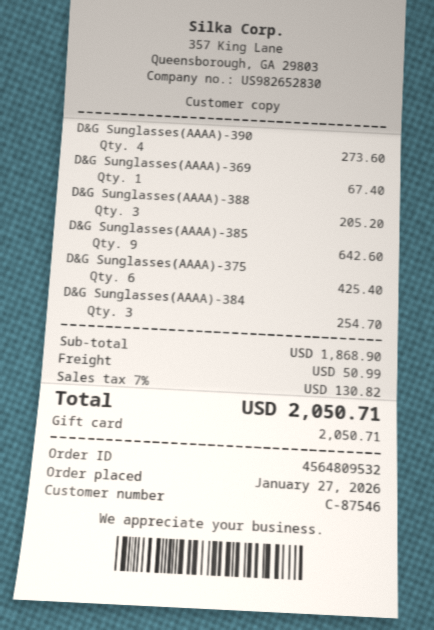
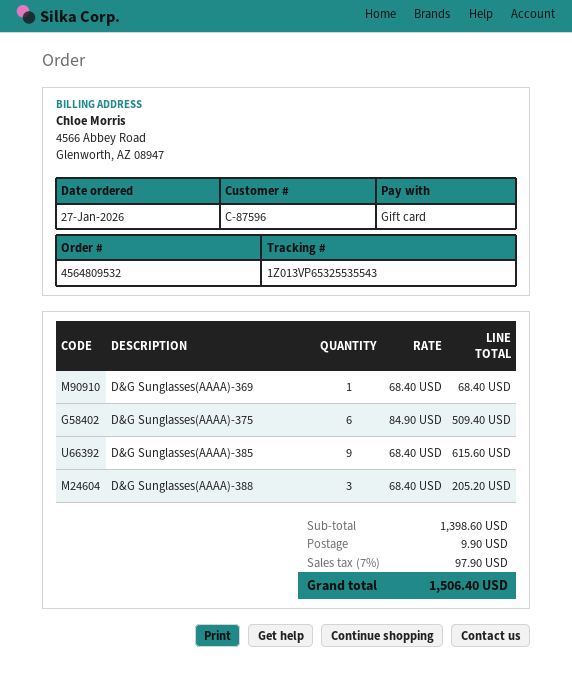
customer number: C-87546 -> C-87596
D&G Sunglasses(AAAA)-390: 4 for 273.60 -> none
D&G Sunglasses(AAAA)-369: 1 for 67.40 -> 1 for 68.40
D&G Sunglasses(AAAA)-385: 9 for 642.60 -> 9 for 615.60
D&G Sunglasses(AAAA)-375: 6 for 425.40 -> 6 for 509.40
D&G Sunglasses(AAAA)-384: 3 for 254.70 -> none
subtotal: 1868.90 -> 1398.60
shipping: 50.99 -> 9.90
tax: 7% = 130.82 -> 7% = 97.90
total: 2050.71 -> 1506.40

